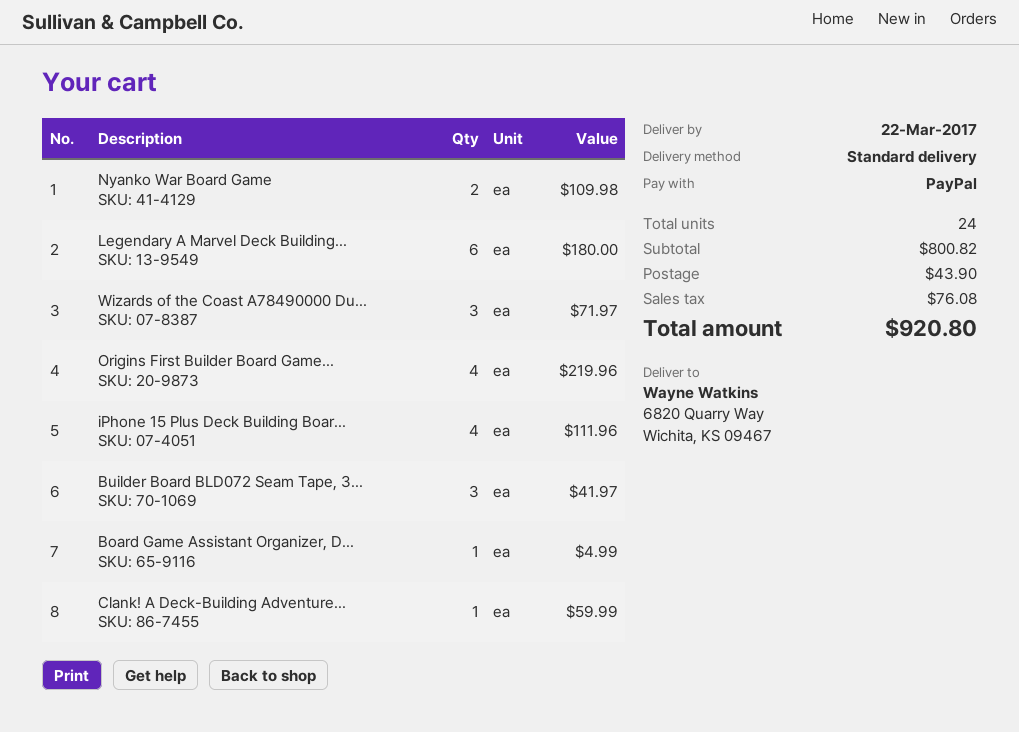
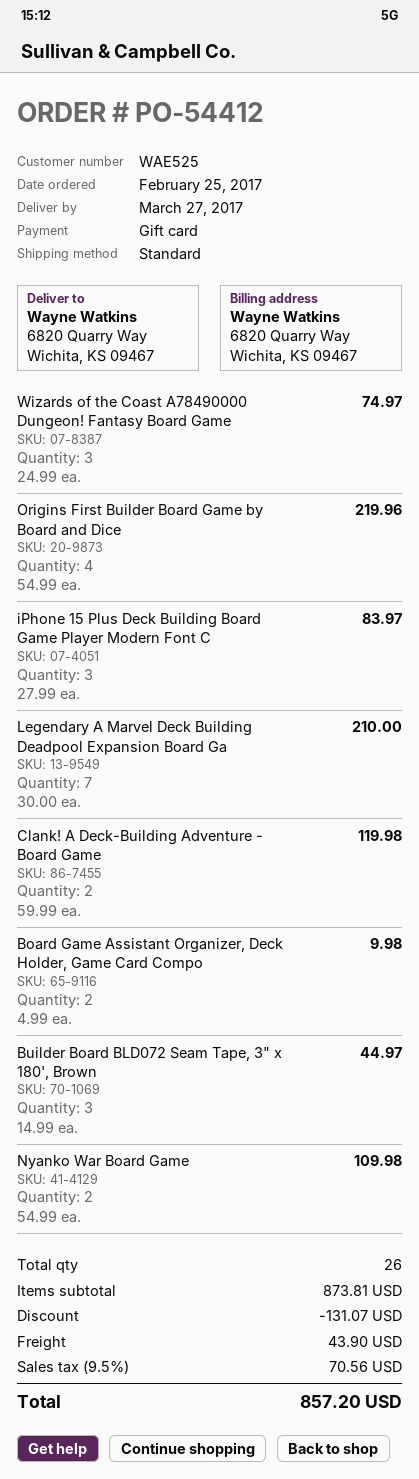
delivery date: 2017-03-22 -> 2017-03-27
payment method: PayPal -> gift card
Legendary A Marvel Deck Building...: 6 for 180.00 -> 7 for 210.00
Wizards of the Coast A78490000 Du...: 3 for 71.97 -> 3 for 74.97
iPhone 15 Plus Deck Building Boar...: 4 for 111.96 -> 3 for 83.97
Builder Board BLD072 Seam Tape, 3...: 3 for 41.97 -> 3 for 44.97
Board Game Assistant Organizer, D...: 1 for 4.99 -> 2 for 9.98
Clank! A Deck-Building Adventure...: 1 for 59.99 -> 2 for 119.98
total quantity: 24 -> 26
subtotal: 800.82 -> 873.81
discount: none -> 131.07
tax: 76.08 -> 70.56
total: 920.80 -> 857.20

